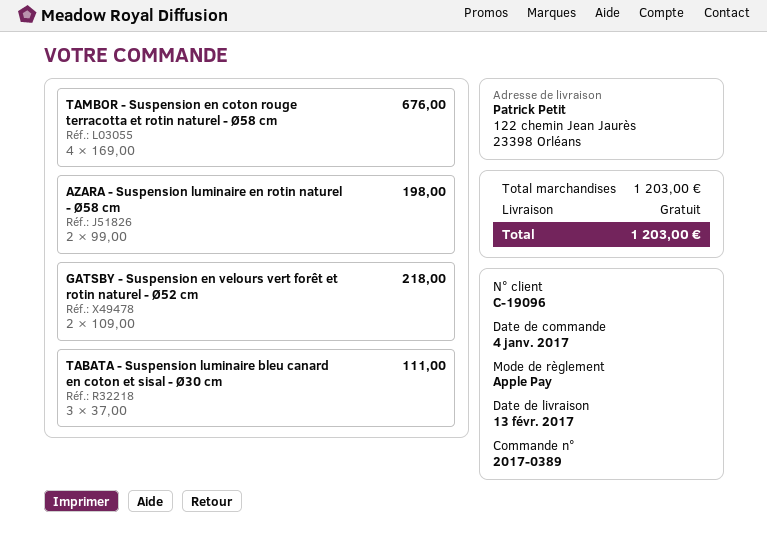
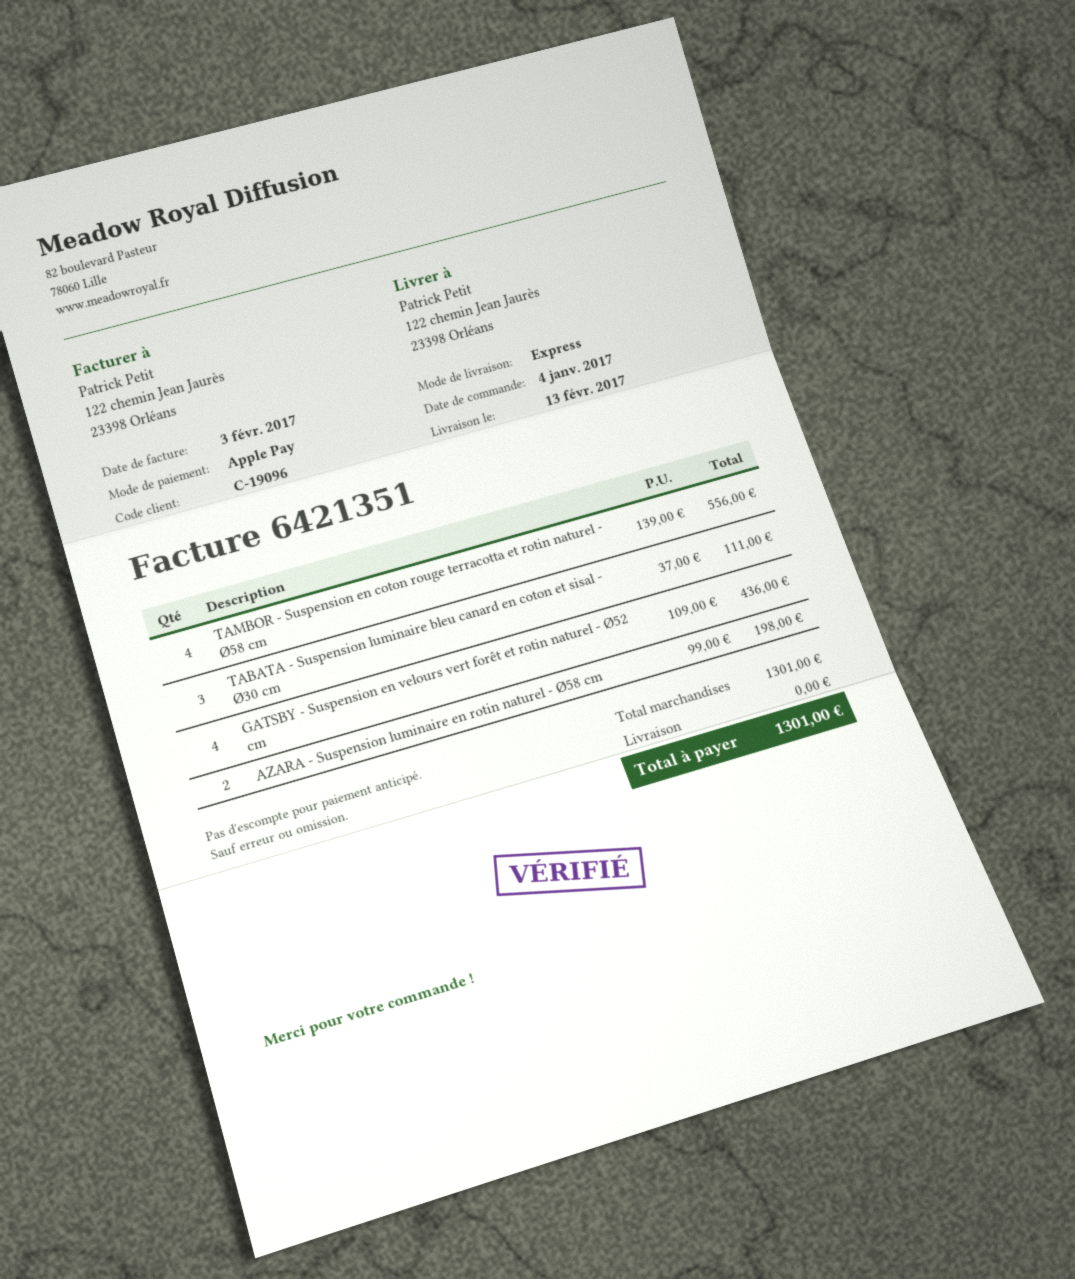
TAMBOR - Suspension en coton rouge terracotta et rotin naturel - Ø58 cm: 4 x 169.00 = 676.00 -> 4 x 139.00 = 556.00
GATSBY - Suspension en velours vert forêt et rotin naturel - Ø52 cm: 2 x 109.00 = 218.00 -> 4 x 109.00 = 436.00
subtotal: 1203.00 -> 1301.00
total: 1203.00 -> 1301.00

